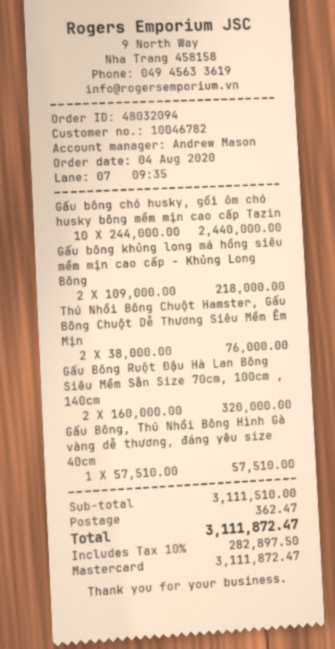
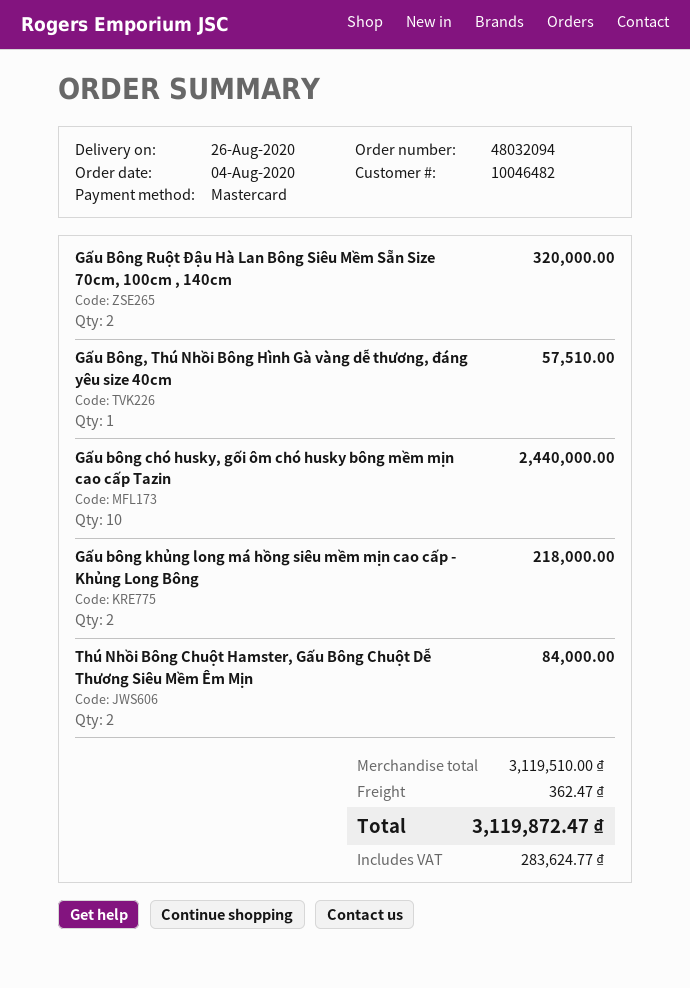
customer number: 10046782 -> 10046482
Thú Nhồi Bông Chuột Hamster, Gấu Bông Chuột Dễ Thương Siêu Mềm Êm Mịn: 2 for 76000.00 -> 2 for 84000.00
subtotal: 3111510.00 -> 3119510.00
tax: 282897.50 -> 283624.77
total: 3111872.47 -> 3119872.47

